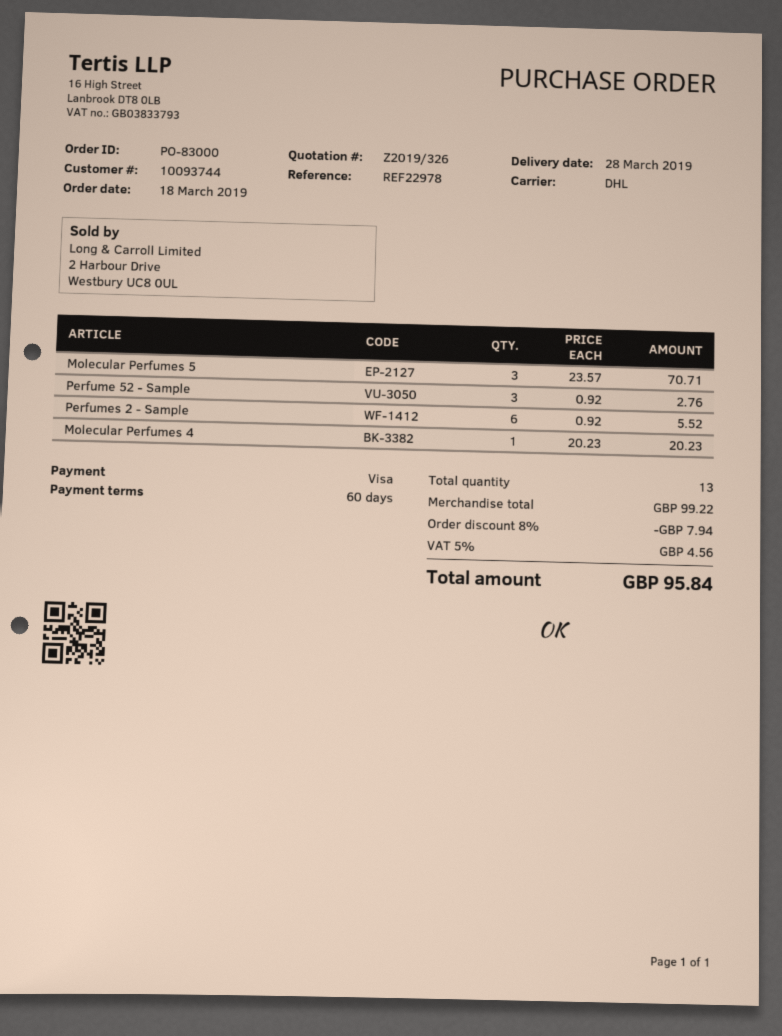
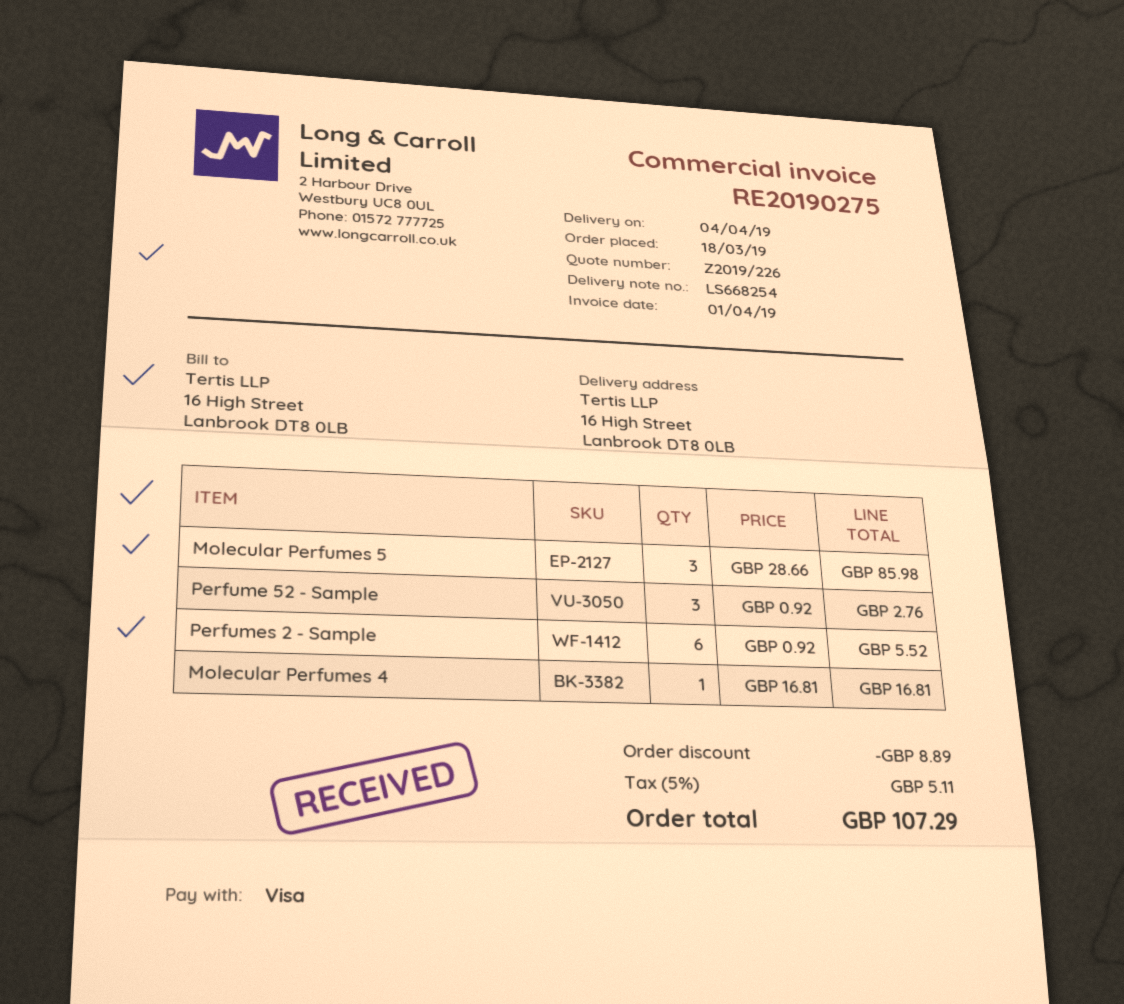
quote number: Z2019/326 -> Z2019/226
delivery date: 2019-03-28 -> 2019-04-04
Molecular Perfumes 5: 3 x 23.57 = 70.71 -> 3 x 28.66 = 85.98
Molecular Perfumes 4: 1 x 20.23 = 20.23 -> 1 x 16.81 = 16.81
discount: 7.94 -> 8.89
tax: 5% = 4.56 -> 5% = 5.11
total: 95.84 -> 107.29

